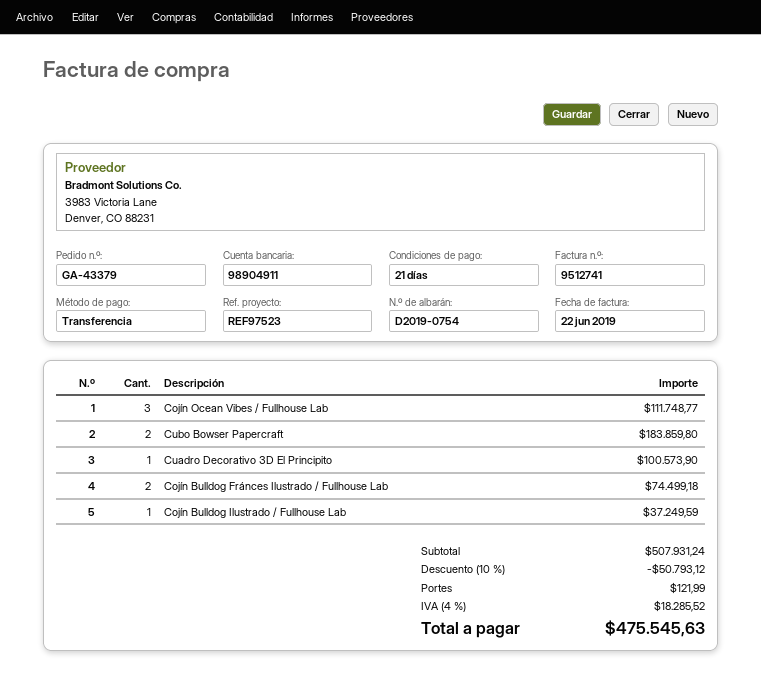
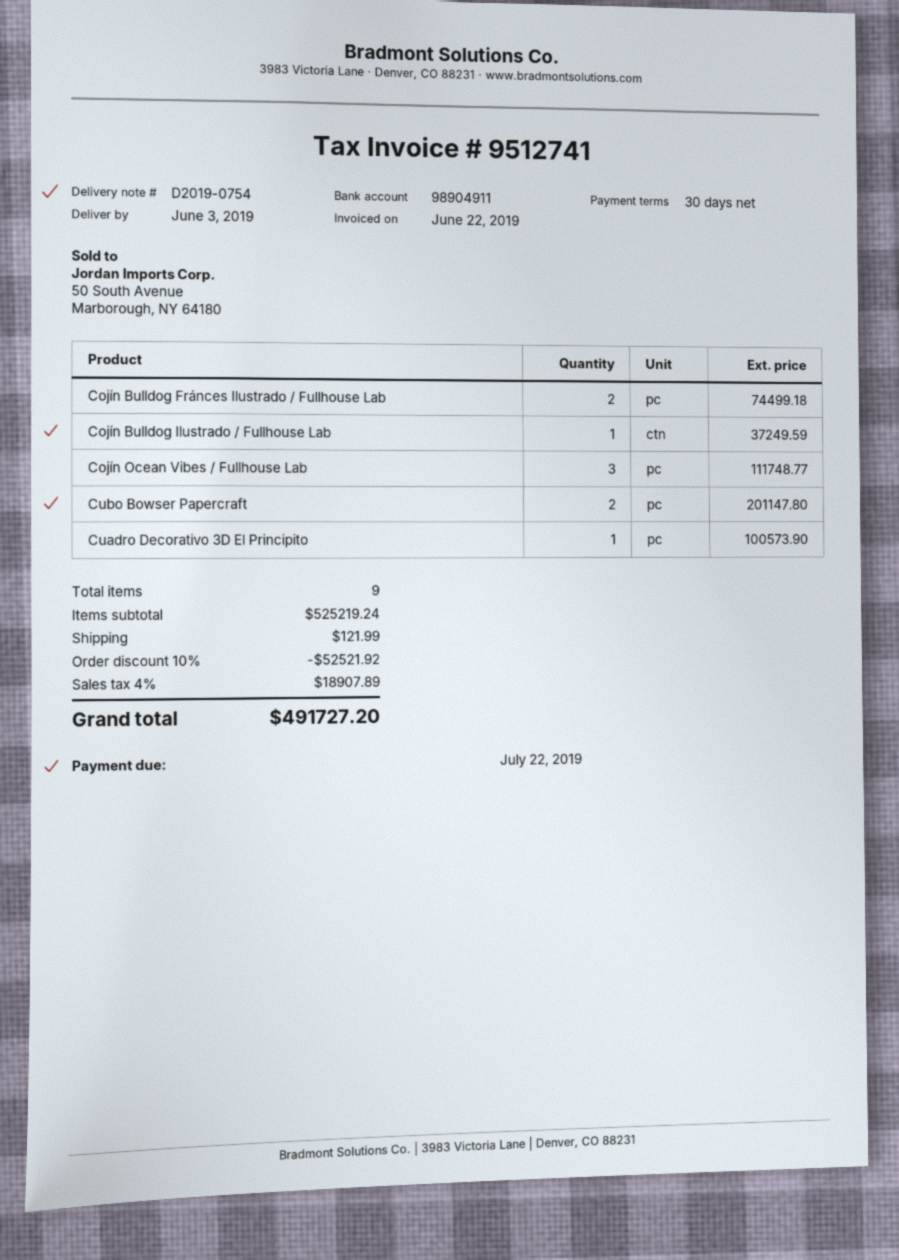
payment terms: 21 days -> 30 days
Cubo Bowser Papercraft: 2 for 183859.80 -> 2 for 201147.80
subtotal: 507931.24 -> 525219.24
discount: 10% = 50793.12 -> 10% = 52521.92
tax: 4% = 18285.52 -> 4% = 18907.89
total: 475545.63 -> 491727.20

